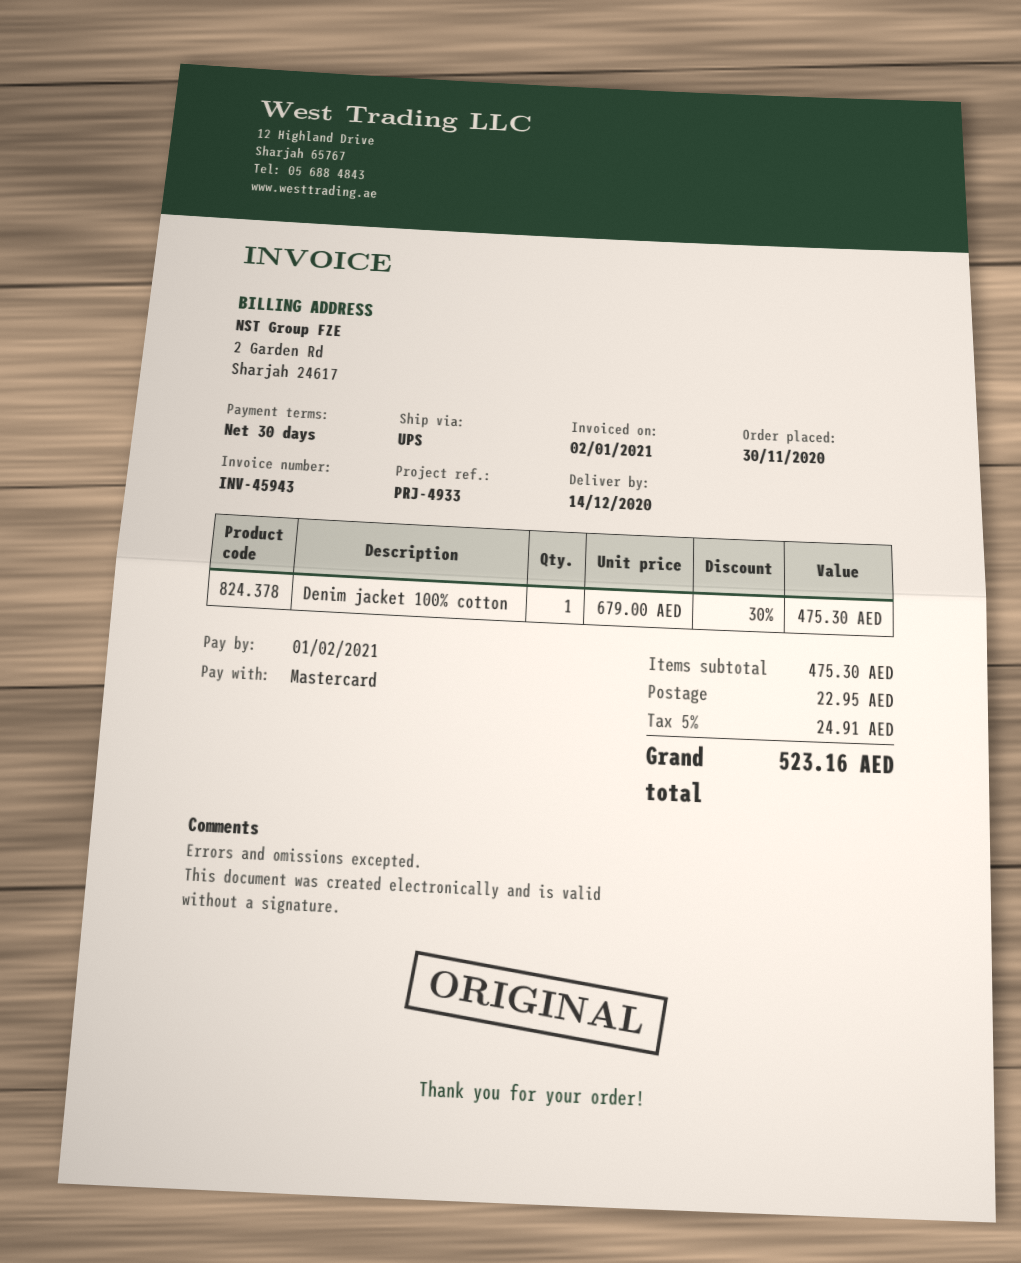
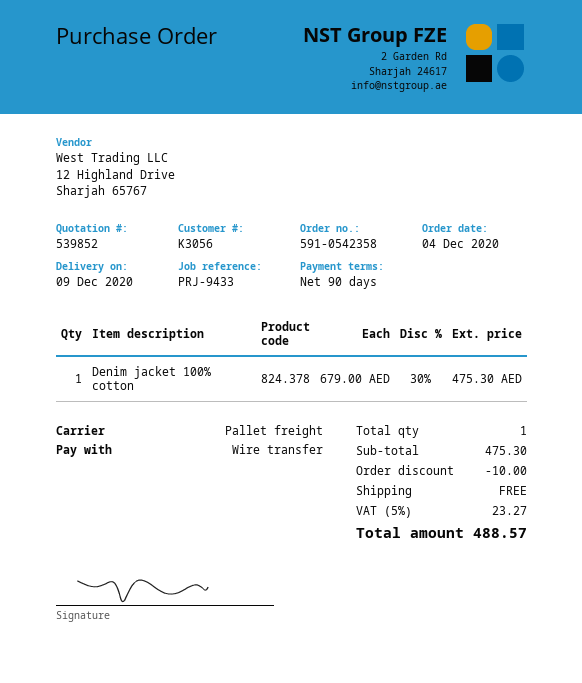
order date: 2020-11-30 -> 2020-12-04
delivery date: 2020-12-14 -> 2020-12-09
payment terms: 30 days -> 90 days
reference: PRJ-4933 -> PRJ-9433
payment method: Mastercard -> bank transfer
shipping method: UPS -> pallet freight
discount: none -> 10.00
shipping: 22.95 -> 0.00
tax: 5% = 24.91 -> 5% = 23.27
total: 523.16 -> 488.57

